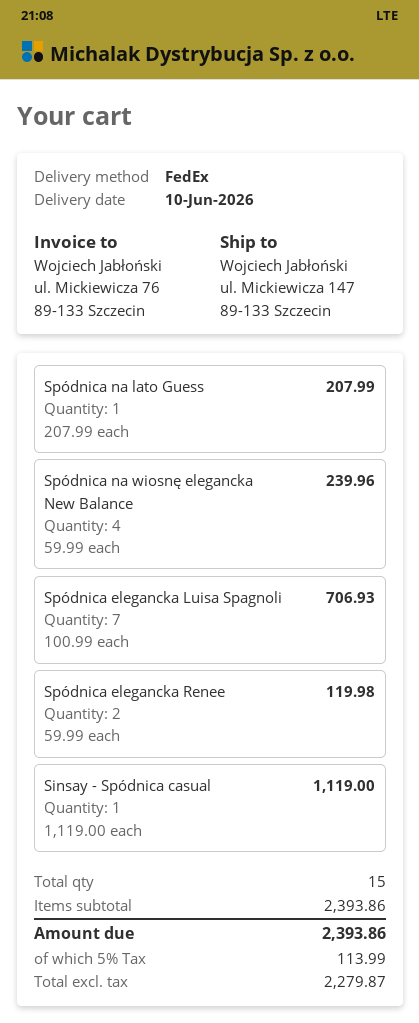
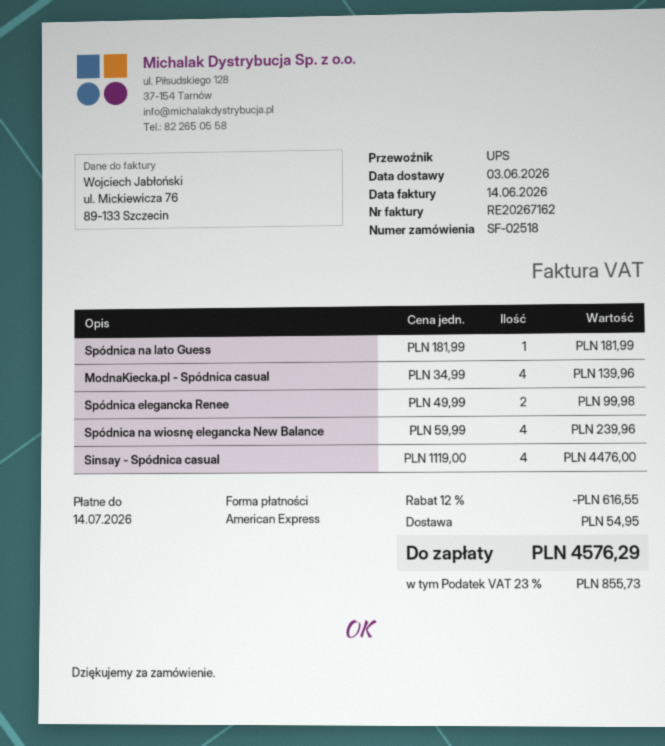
delivery date: 2026-06-10 -> 2026-06-03
shipping method: FedEx -> UPS
Spódnica na lato Guess: 1 x 207.99 = 207.99 -> 1 x 181.99 = 181.99
Spódnica elegancka Luisa Spagnoli: 7 x 100.99 = 706.93 -> none
Spódnica elegancka Renee: 2 x 59.99 = 119.98 -> 2 x 49.99 = 99.98
Sinsay - Spódnica casual: 1 x 1119.00 = 1119.00 -> 4 x 1119.00 = 4476.00
ModnaKiecka.pl - Spódnica casual: none -> 4 x 34.99 = 139.96
discount: none -> 12% = 616.55
shipping: none -> 54.95
tax: 5% = 113.99 -> 23% = 855.73
total: 2393.86 -> 4576.29

